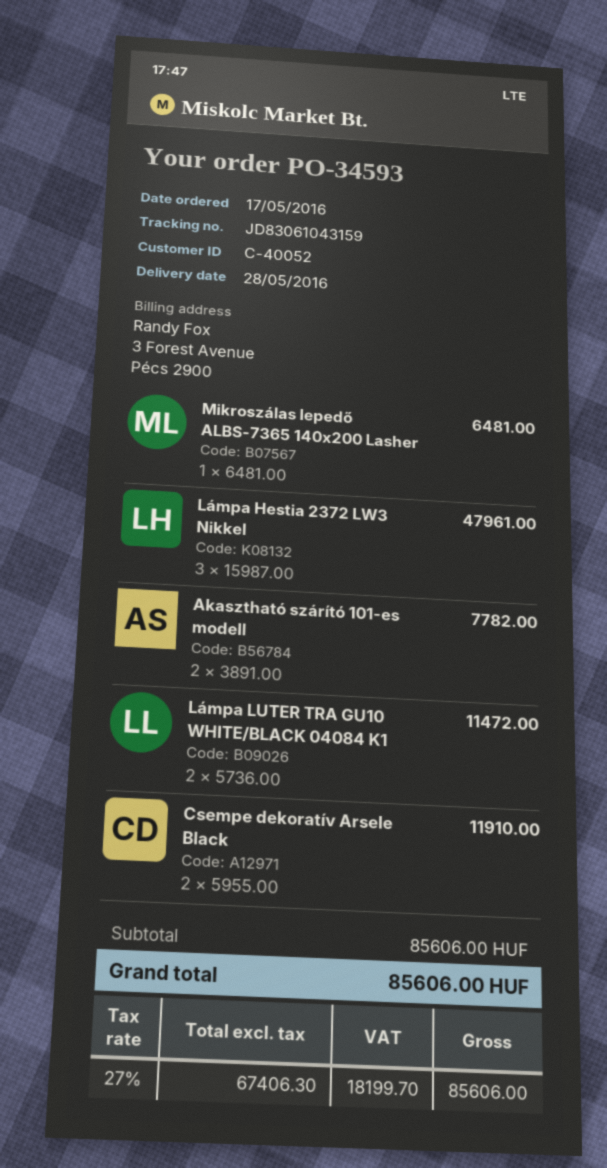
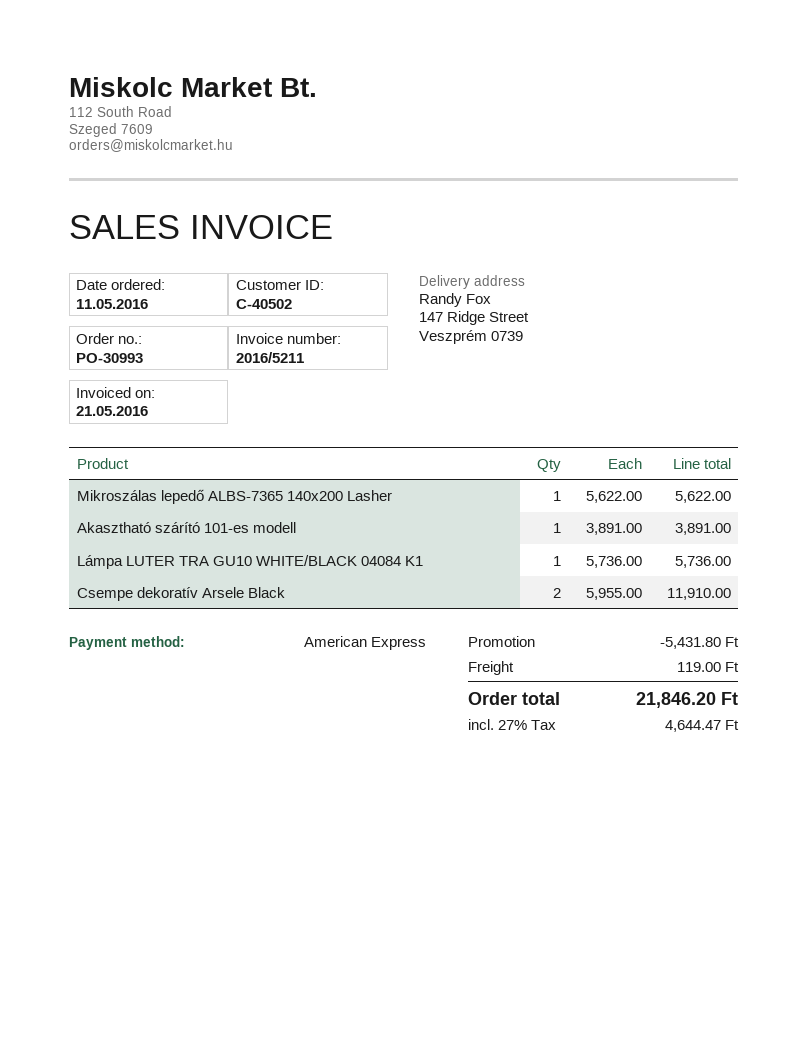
order number: PO-34593 -> PO-30993
order date: 2016-05-17 -> 2016-05-11
customer number: C-40052 -> C-40502
Mikroszálas lepedő ALBS-7365 140x200 Lasher: 1 x 6481.00 = 6481.00 -> 1 x 5622.00 = 5622.00
Lámpa Hestia 2372 LW3 Nikkel: 3 x 15987.00 = 47961.00 -> none
Akasztható szárító 101-es modell: 2 x 3891.00 = 7782.00 -> 1 x 3891.00 = 3891.00
Lámpa LUTER TRA GU10 WHITE/BLACK 04084 K1: 2 x 5736.00 = 11472.00 -> 1 x 5736.00 = 5736.00
discount: none -> 5431.80
shipping: none -> 119.00
tax: 27% = 18199.70 -> 27% = 4644.47
total: 85606.00 -> 21846.20

